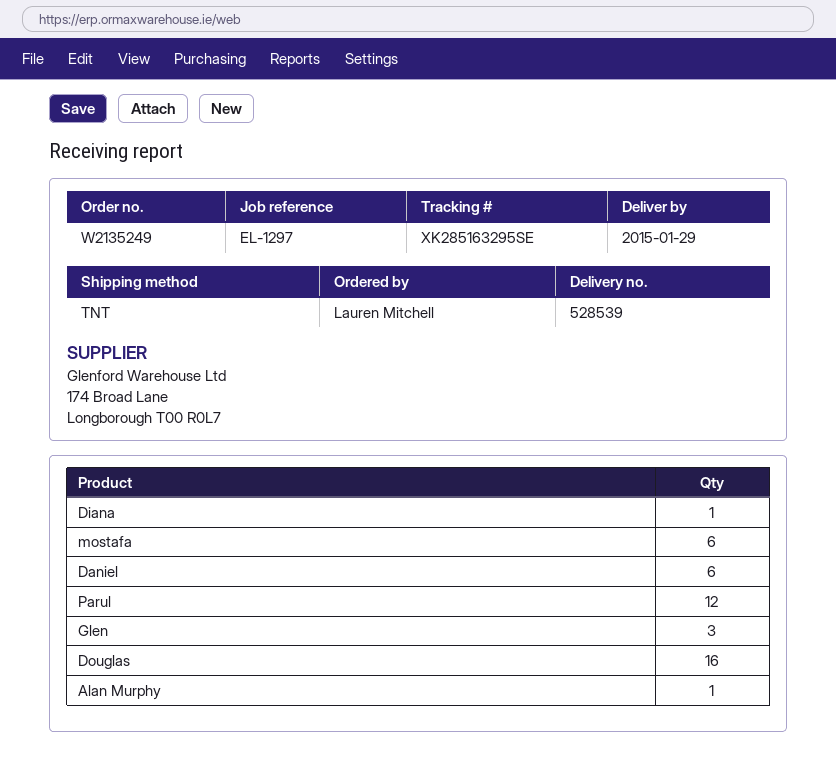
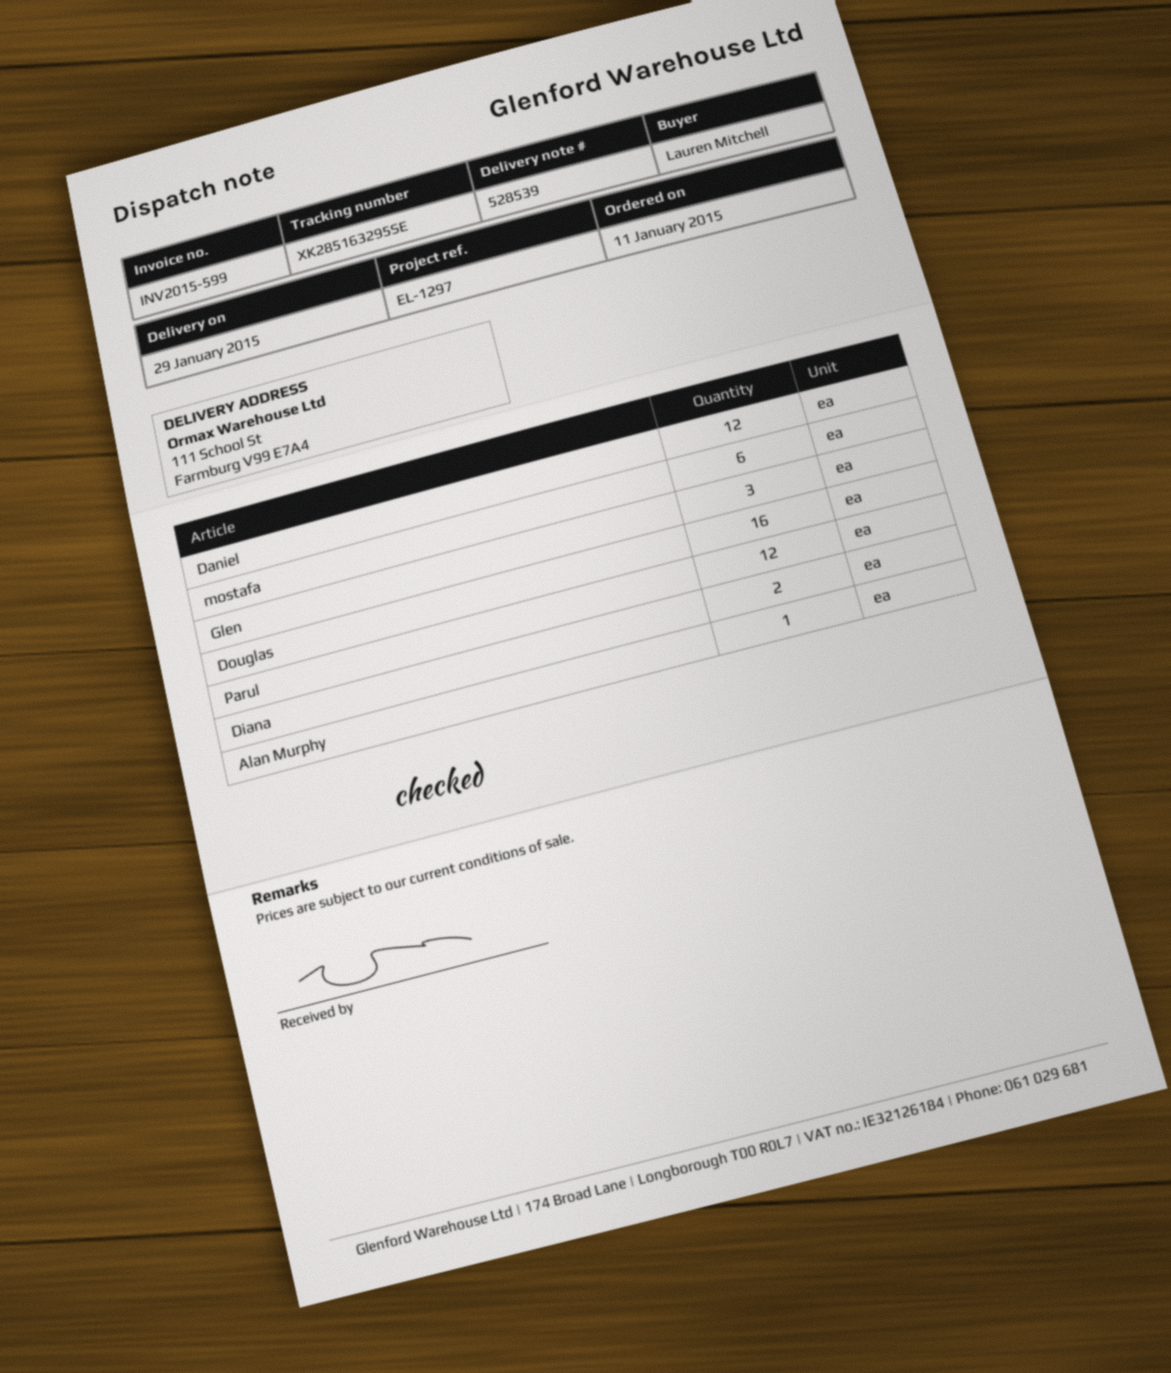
Diana: 1 -> 2
Daniel: 6 -> 12

